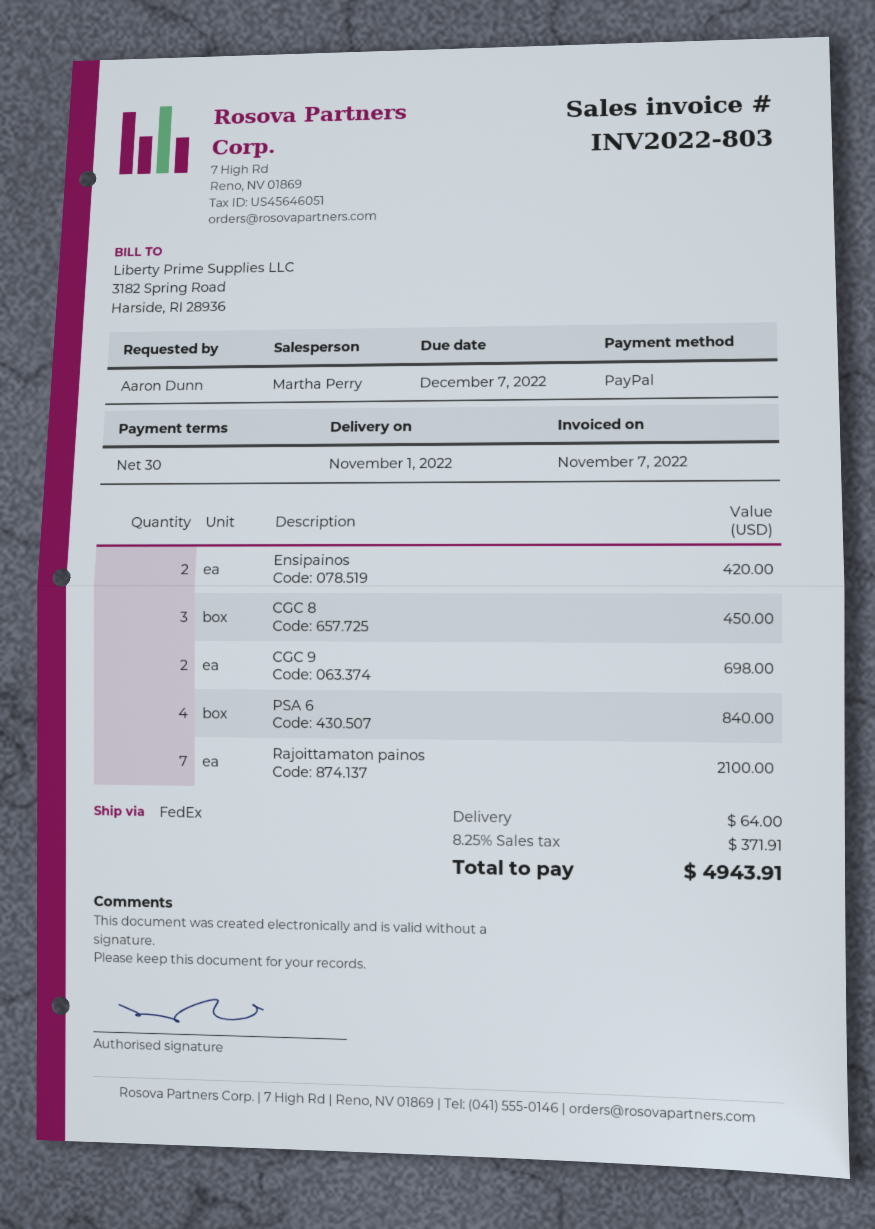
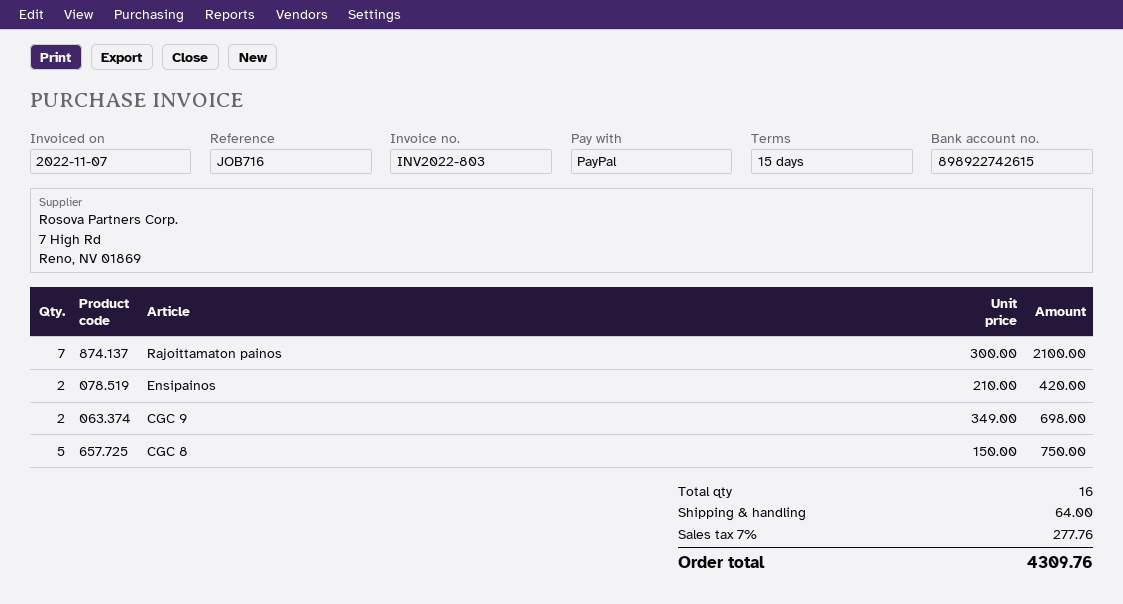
payment terms: 30 days -> 15 days
CGC 8: 3 for 450.00 -> 5 for 750.00
PSA 6: 4 for 840.00 -> none
tax: 8.25% = 371.91 -> 7% = 277.76
total: 4943.91 -> 4309.76

